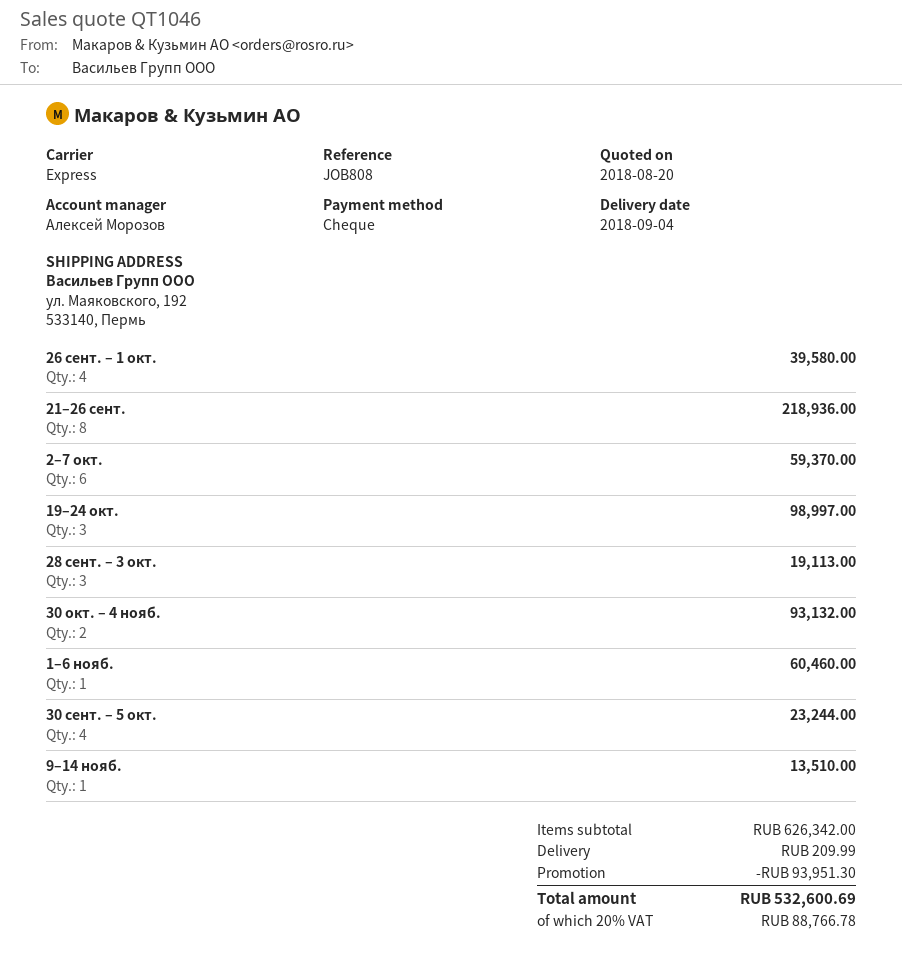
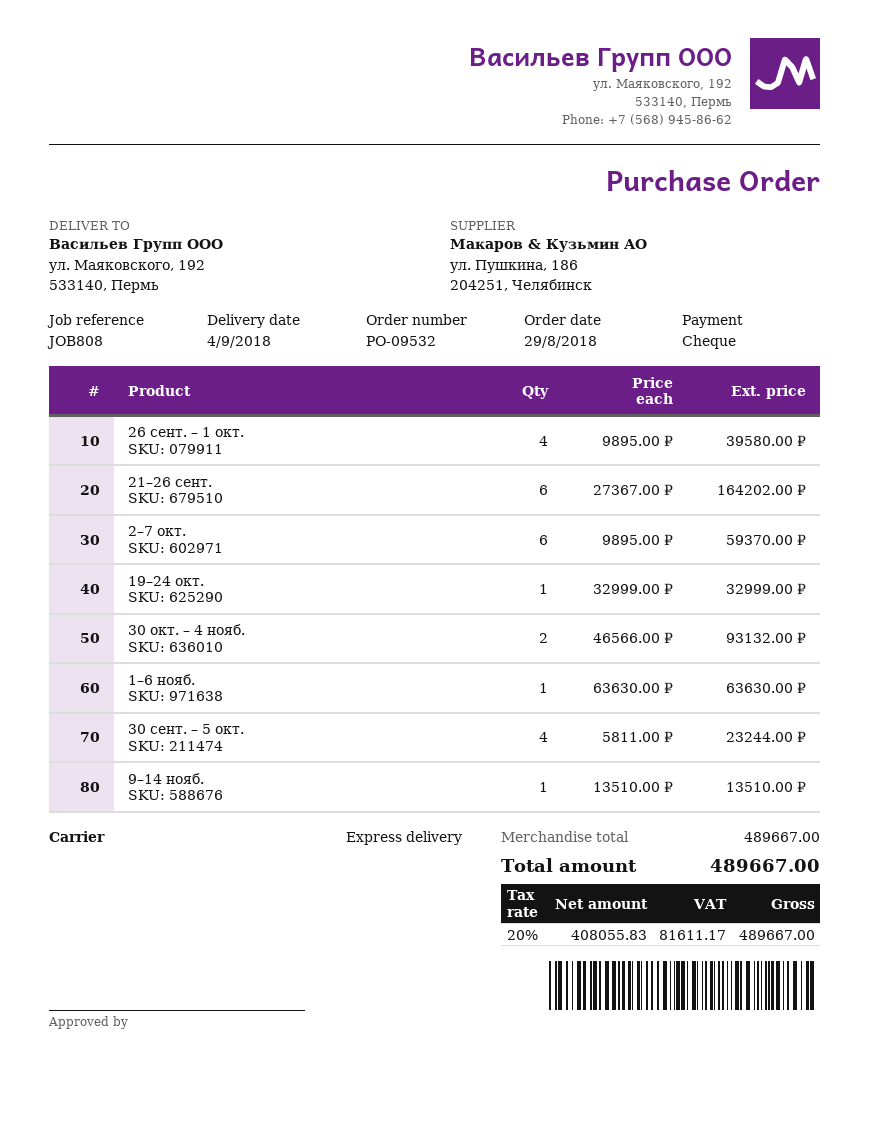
21–26 сент.: 8 for 218936.00 -> 6 for 164202.00
19–24 окт.: 3 for 98997.00 -> 1 for 32999.00
28 сент. – 3 окт.: 3 for 19113.00 -> none
1–6 нояб.: 1 for 60460.00 -> 1 for 63630.00
subtotal: 626342.00 -> 489667.00
discount: 93951.30 -> none
shipping: 209.99 -> none
tax: 20% = 88766.78 -> 20% = 81611.17
total: 532600.69 -> 489667.00

